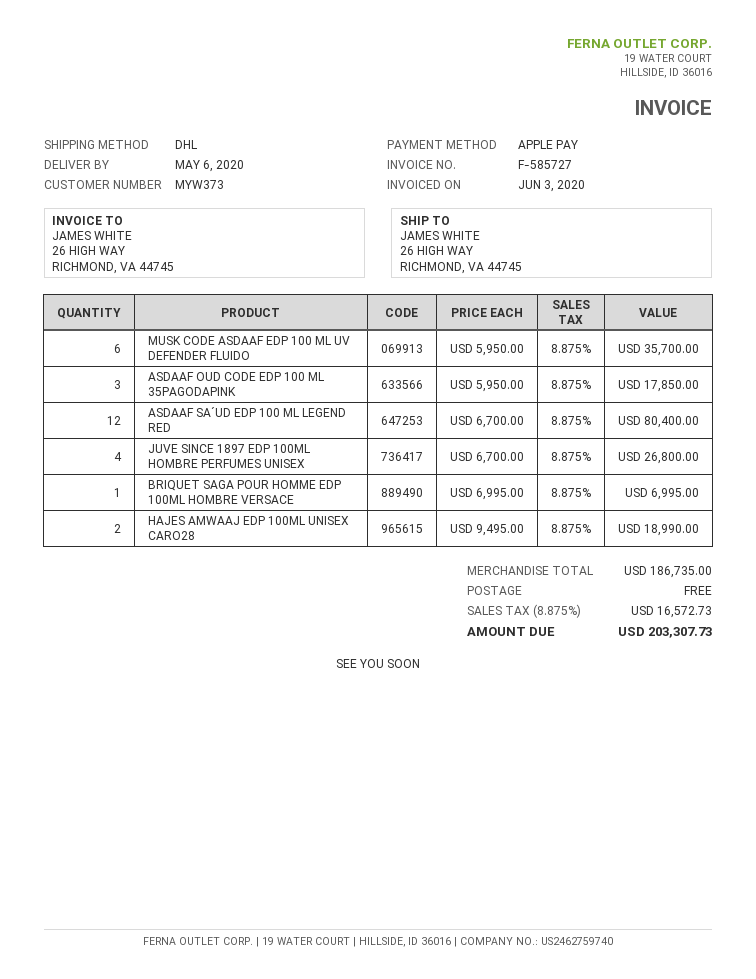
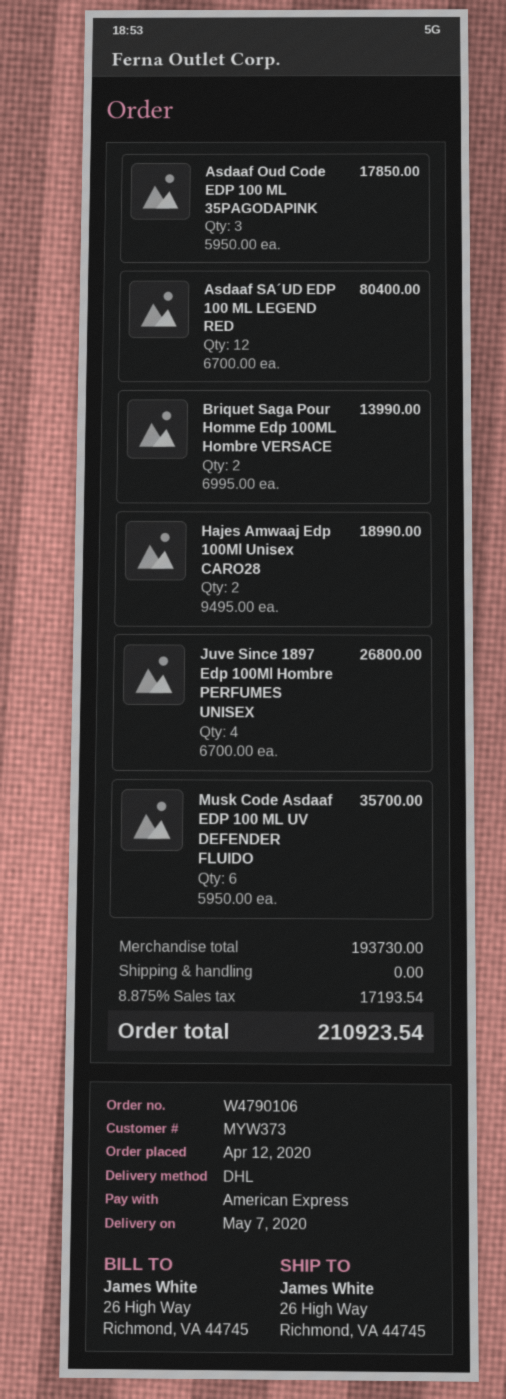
delivery date: 2020-05-06 -> 2020-05-07
payment method: Apple Pay -> American Express
BRIQUET SAGA POUR HOMME EDP 100ML HOMBRE VERSACE: 1 x 6995.00 = 6995.00 -> 2 x 6995.00 = 13990.00
subtotal: 186735.00 -> 193730.00
tax: 8.875% = 16572.73 -> 8.875% = 17193.54
total: 203307.73 -> 210923.54

